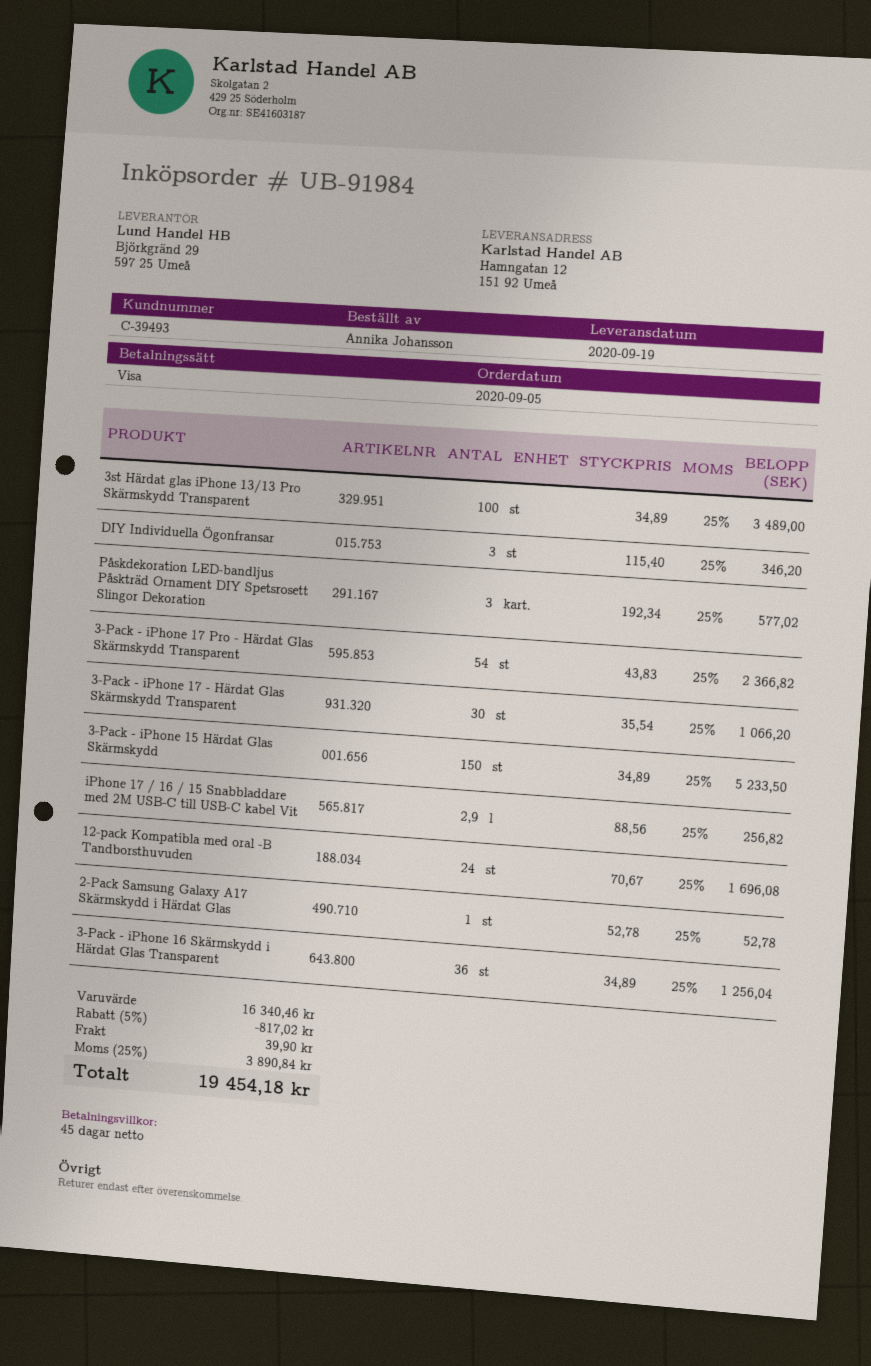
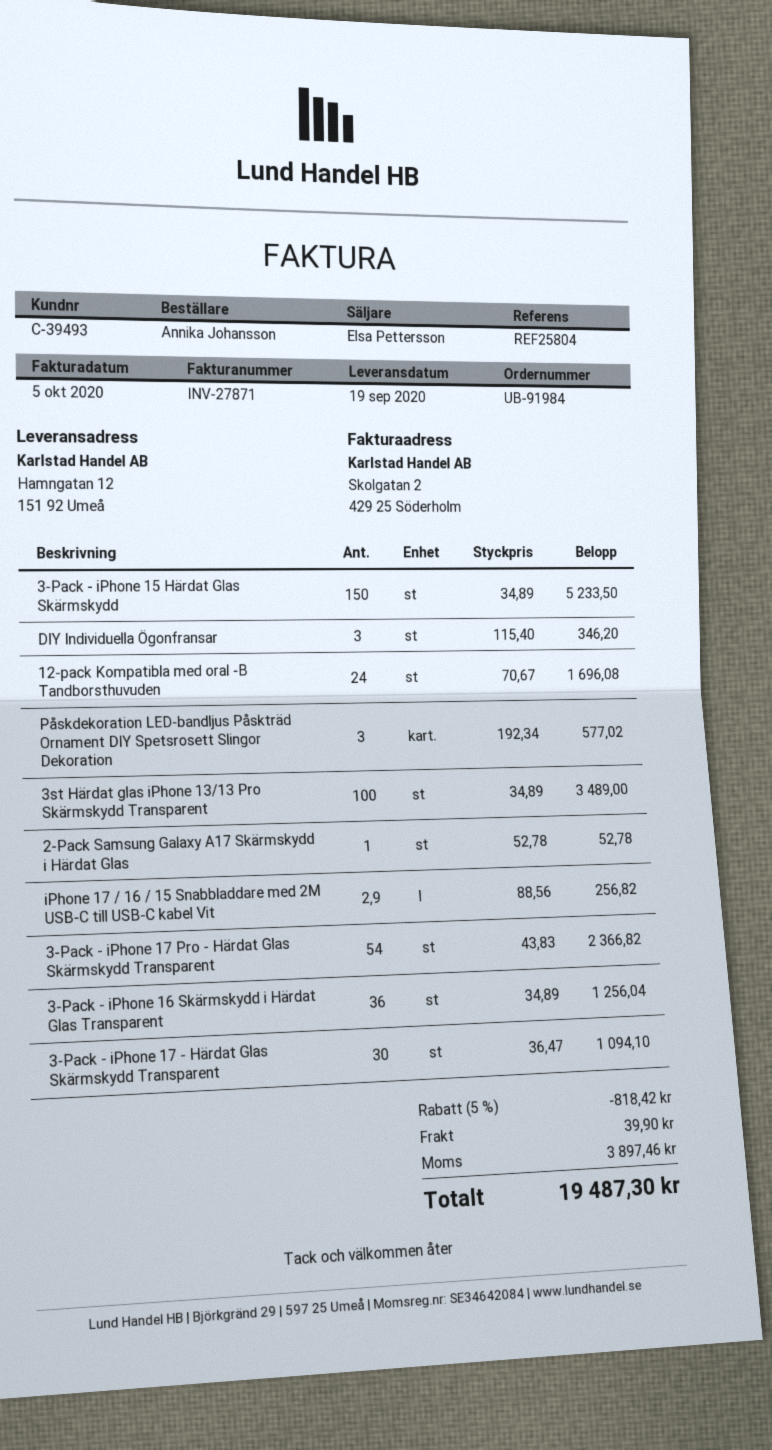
3-Pack - iPhone 17 - Härdat Glas Skärmskydd Transparent: 30 x 35.54 = 1066.20 -> 30 x 36.47 = 1094.10
discount: 5% = 817.02 -> 5% = 818.42
tax: 3890.84 -> 3897.46
total: 19454.18 -> 19487.30

